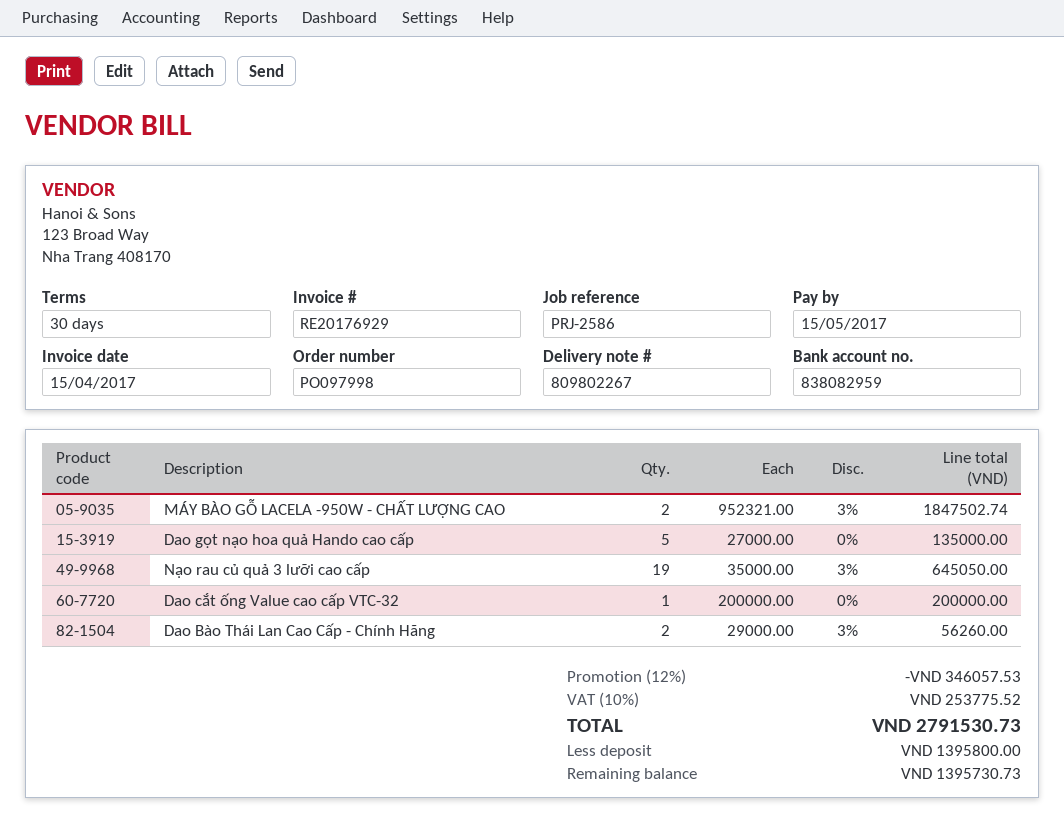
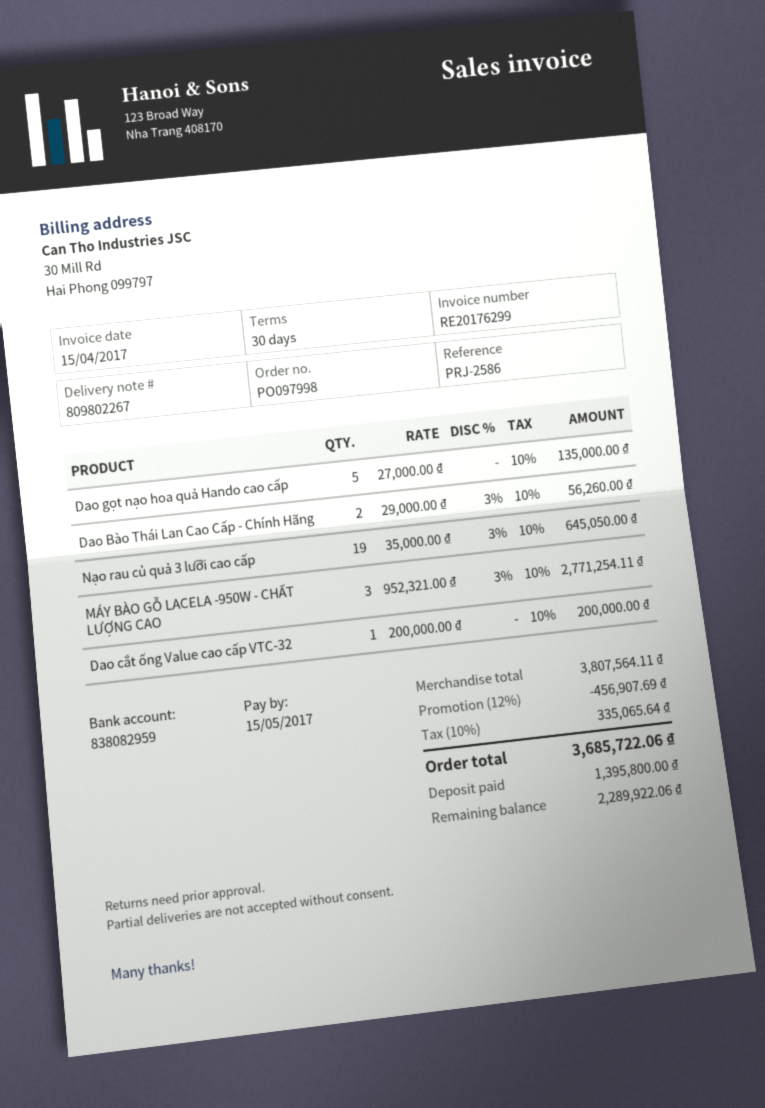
invoice number: RE20176929 -> RE20176299
MÁY BÀO GỖ LACELA -950W - CHẤT LƯỢNG CAO: 2 x 952321.00 - 3% = 1847502.74 -> 3 x 952321.00 - 3% = 2771254.11
discount: 12% = 346057.53 -> 12% = 456907.69
tax: 10% = 253775.52 -> 10% = 335065.64
total: 2791530.73 -> 3685722.06
balance: 1395730.73 -> 2289922.06

